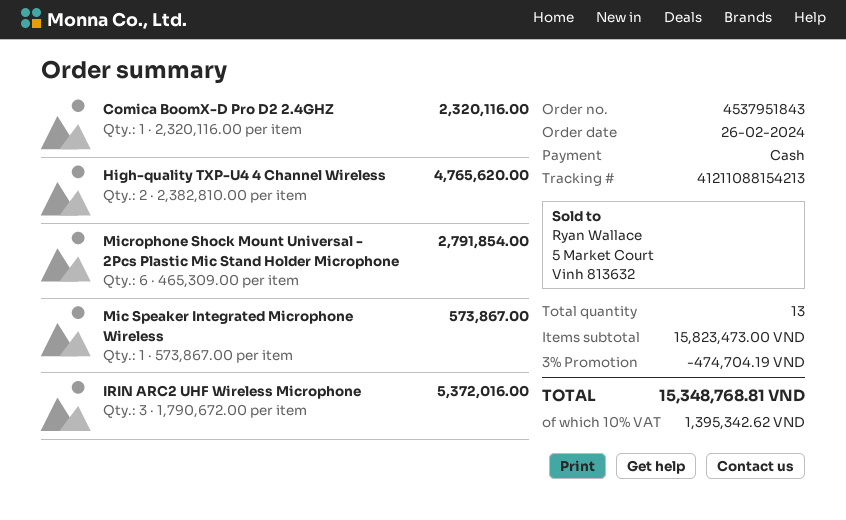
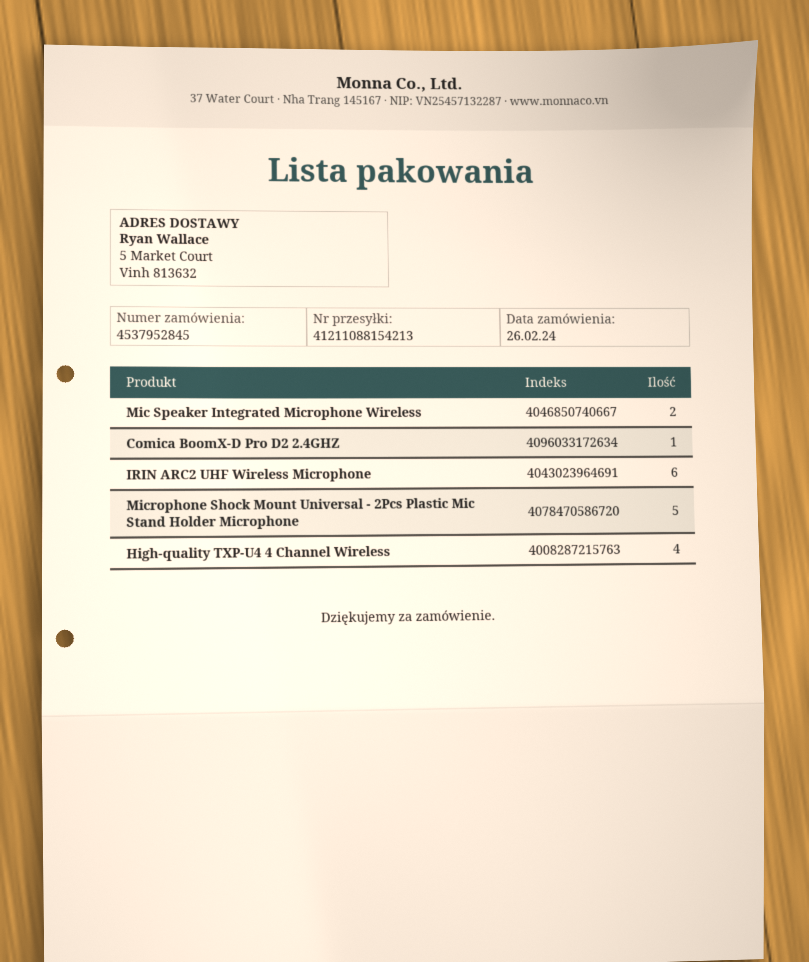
order number: 4537951843 -> 4537952845
High-quality TXP-U4 4 Channel Wireless: 2 -> 4
Microphone Shock Mount Universal - 2Pcs Plastic Mic Stand Holder Microphone: 6 -> 5
Mic Speaker Integrated Microphone Wireless: 1 -> 2
IRIN ARC2 UHF Wireless Microphone: 3 -> 6

